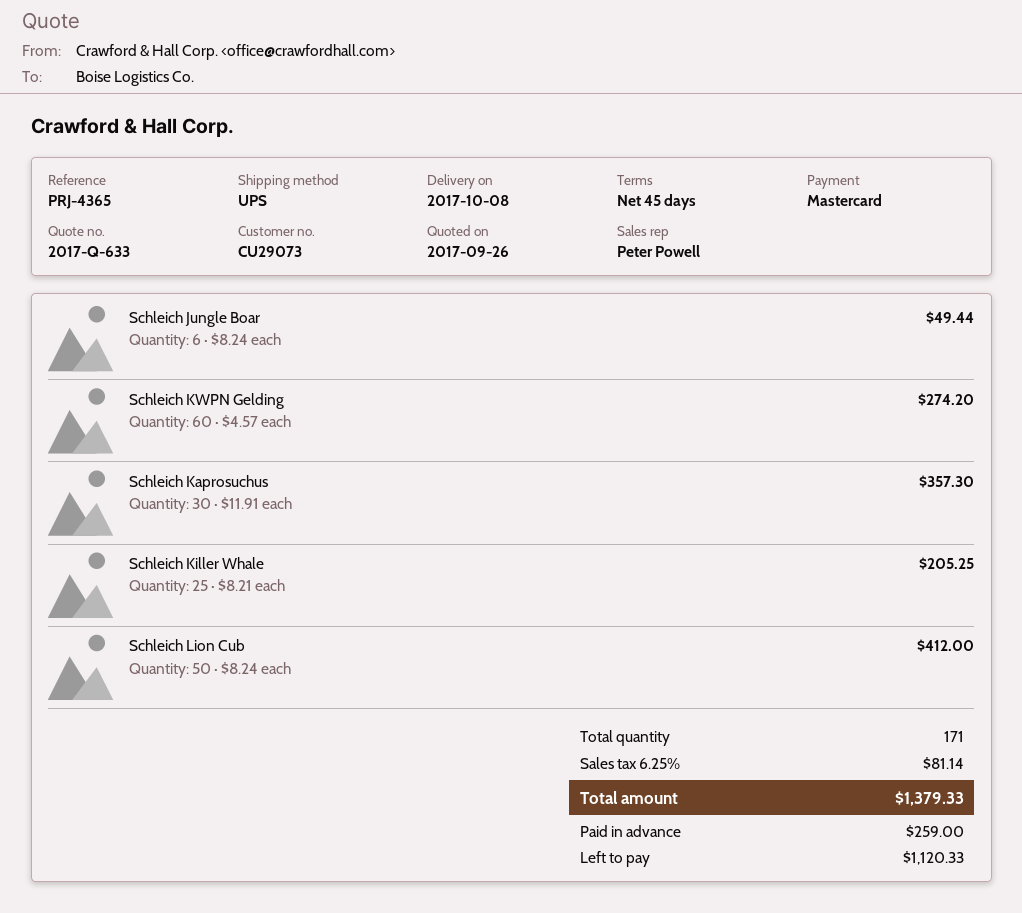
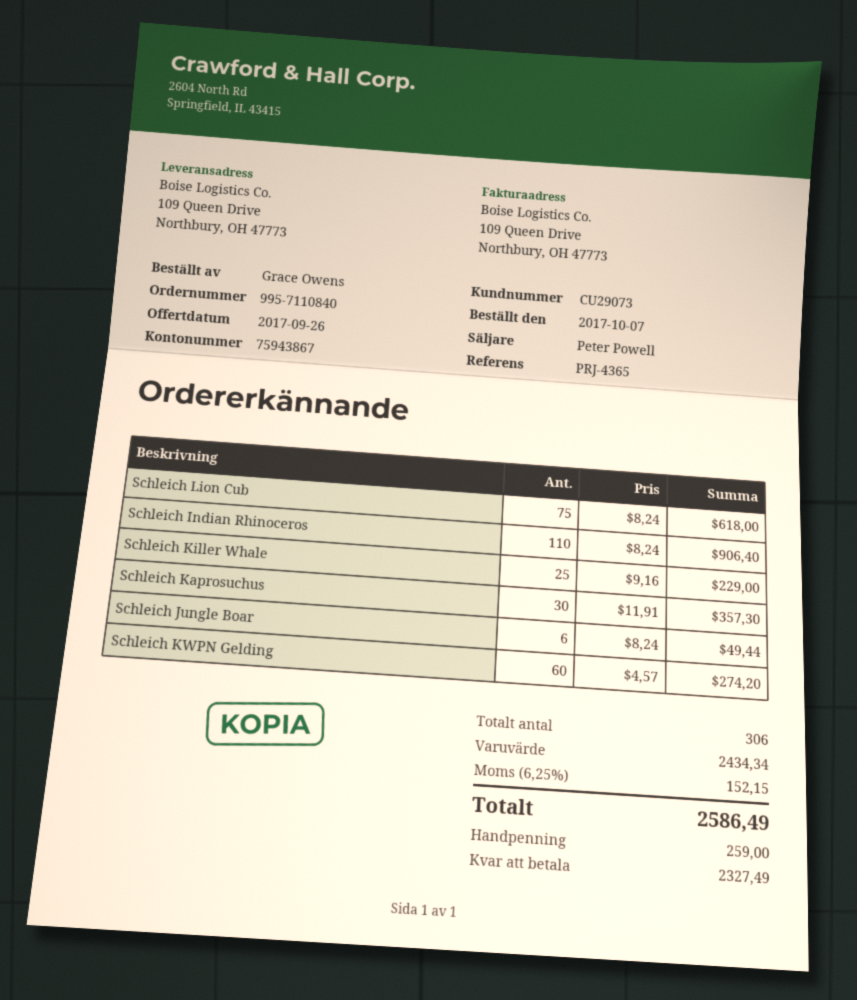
Schleich Killer Whale: 25 x 8.21 = 205.25 -> 25 x 9.16 = 229.00
Schleich Lion Cub: 50 x 8.24 = 412.00 -> 75 x 8.24 = 618.00
Schleich Indian Rhinoceros: none -> 110 x 8.24 = 906.40
total quantity: 171 -> 306
tax: 6.25% = 81.14 -> 6.25% = 152.15
total: 1379.33 -> 2586.49
balance: 1120.33 -> 2327.49

